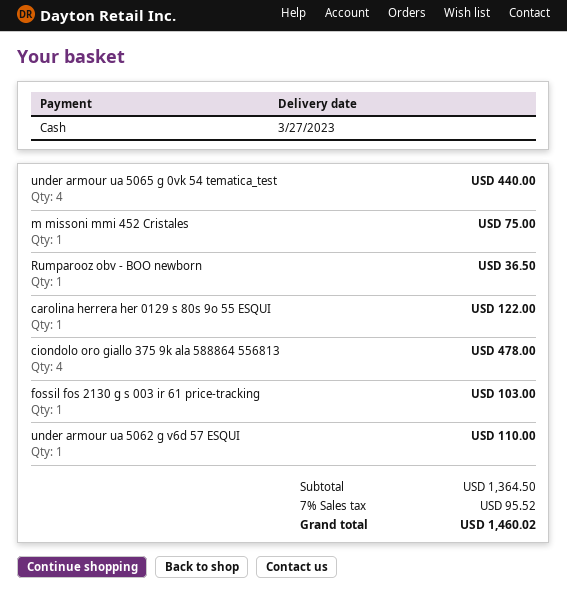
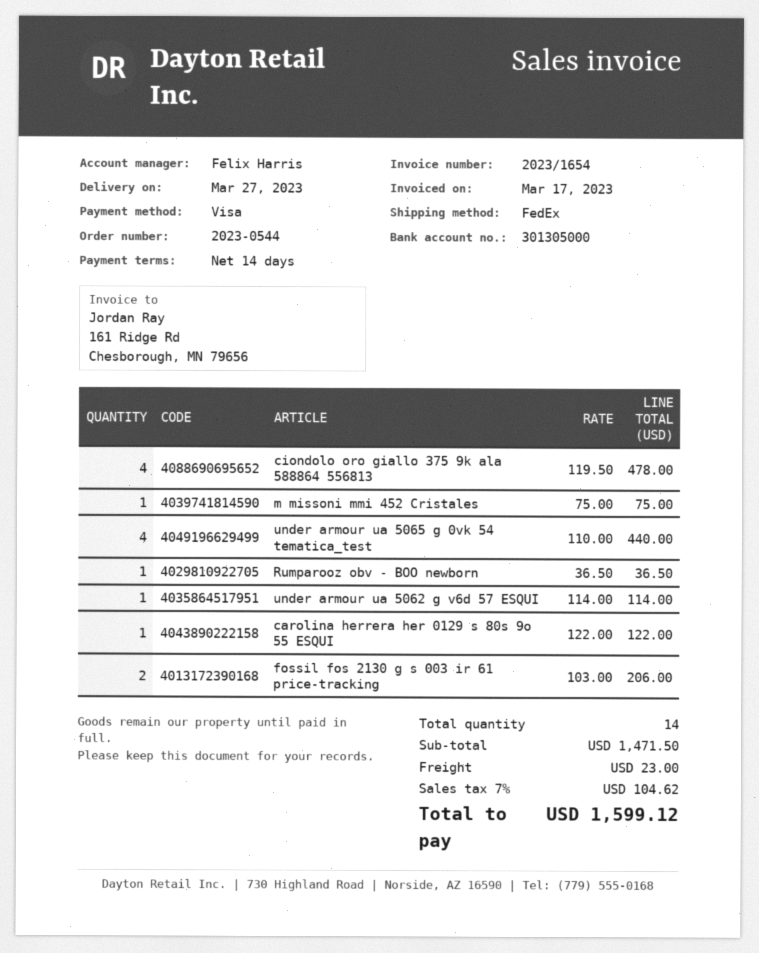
payment method: cash -> Visa
fossil fos 2130 g s 003 ir 61 price-tracking: 1 for 103.00 -> 2 for 206.00
under armour ua 5062 g v6d 57 ESQUI: 1 for 110.00 -> 1 for 114.00
subtotal: 1364.50 -> 1471.50
shipping: none -> 23.00
tax: 7% = 95.52 -> 7% = 104.62
total: 1460.02 -> 1599.12

